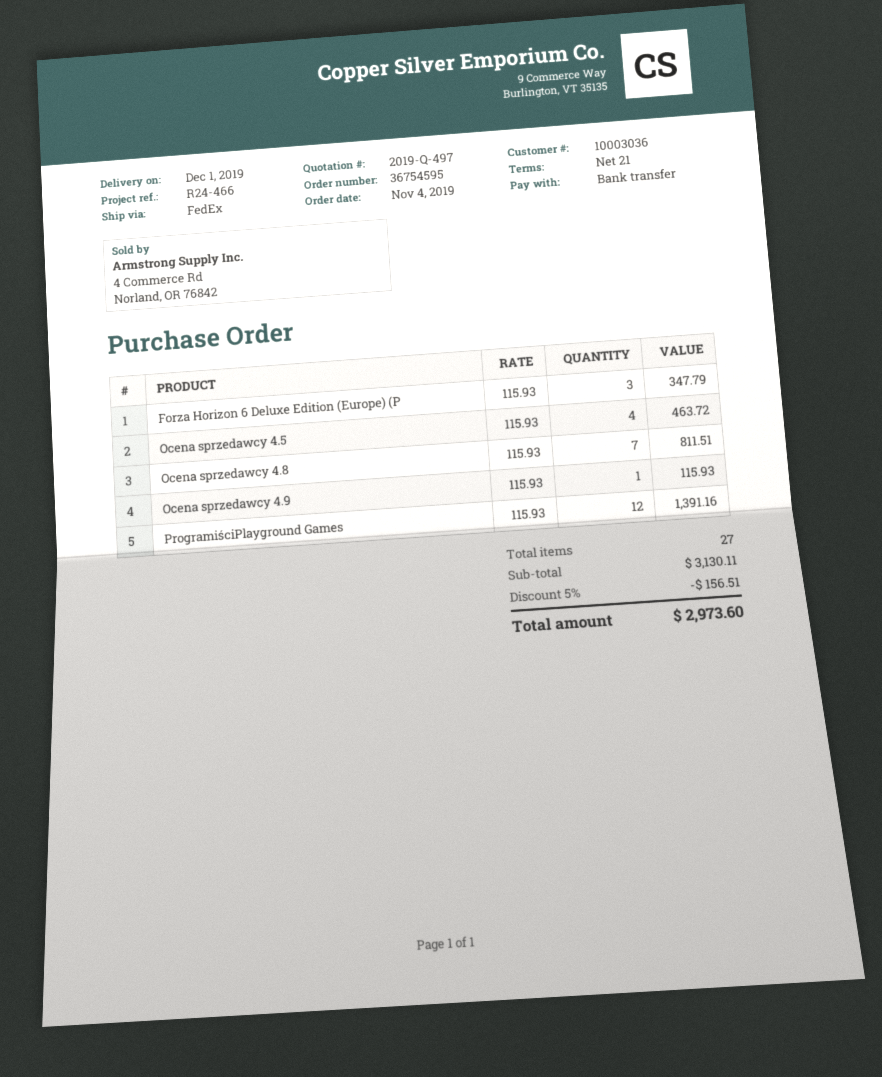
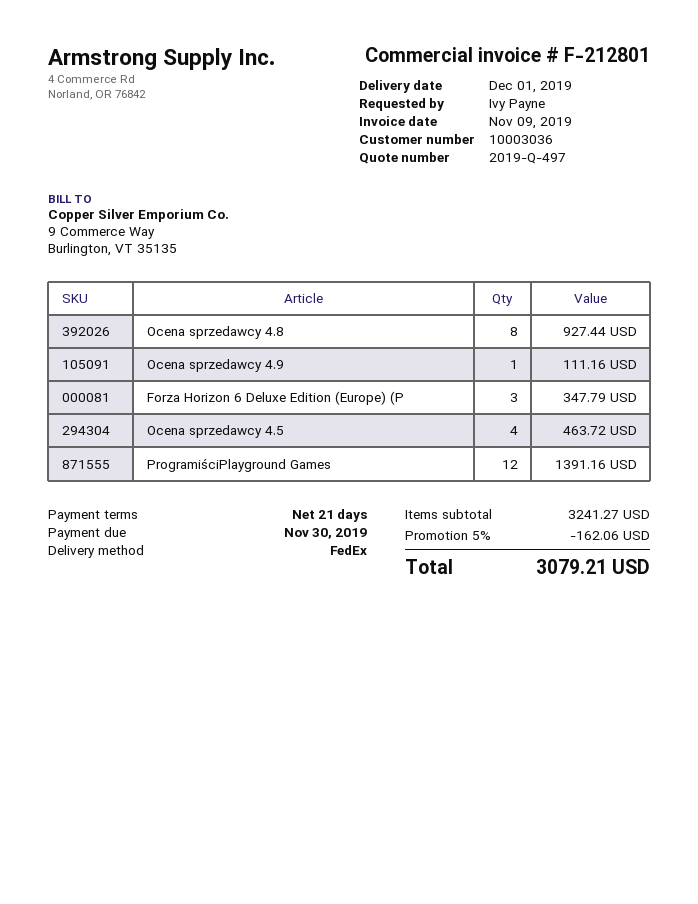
Ocena sprzedawcy 4.8: 7 for 811.51 -> 8 for 927.44
Ocena sprzedawcy 4.9: 1 for 115.93 -> 1 for 111.16
subtotal: 3130.11 -> 3241.27
discount: 5% = 156.51 -> 5% = 162.06
total: 2973.60 -> 3079.21

